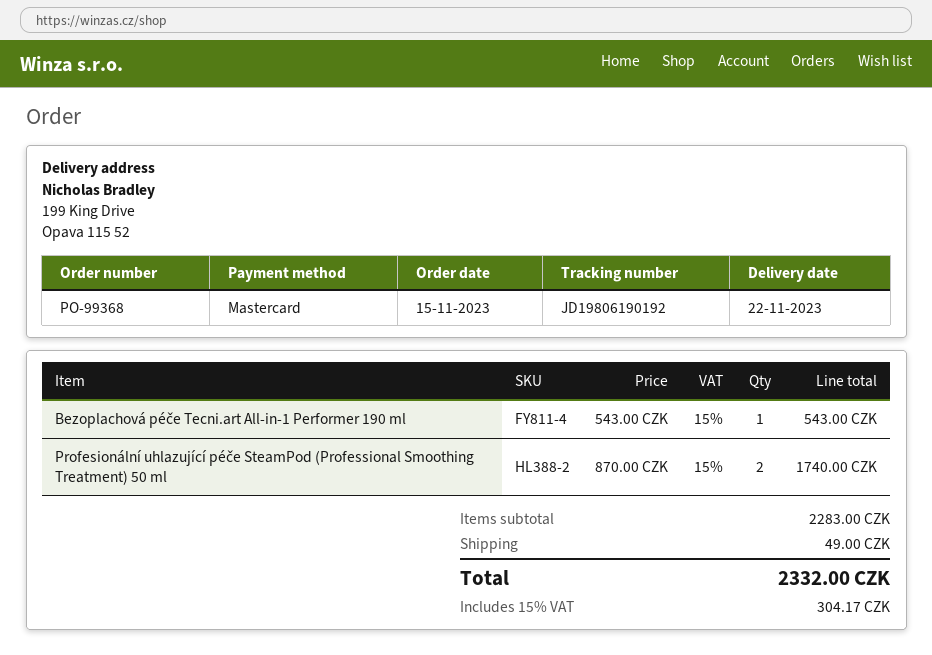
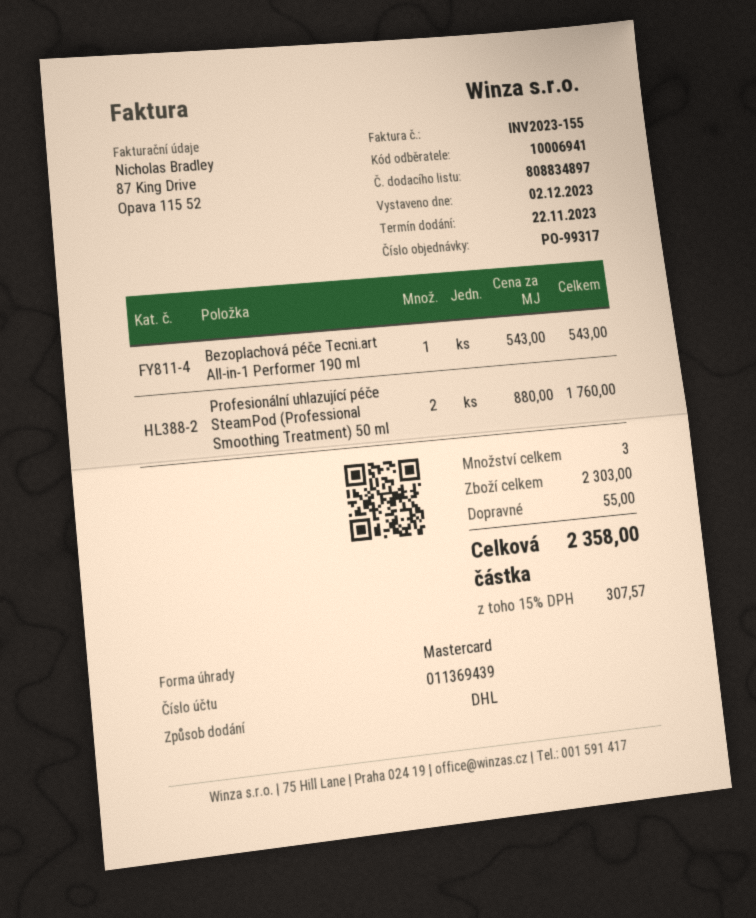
order number: PO-99368 -> PO-99317
Profesionální uhlazující péče SteamPod (Professional Smoothing Treatment) 50 ml: 2 x 870.00 = 1740.00 -> 2 x 880.00 = 1760.00
subtotal: 2283.00 -> 2303.00
shipping: 49.00 -> 55.00
tax: 15% = 304.17 -> 15% = 307.57
total: 2332.00 -> 2358.00

